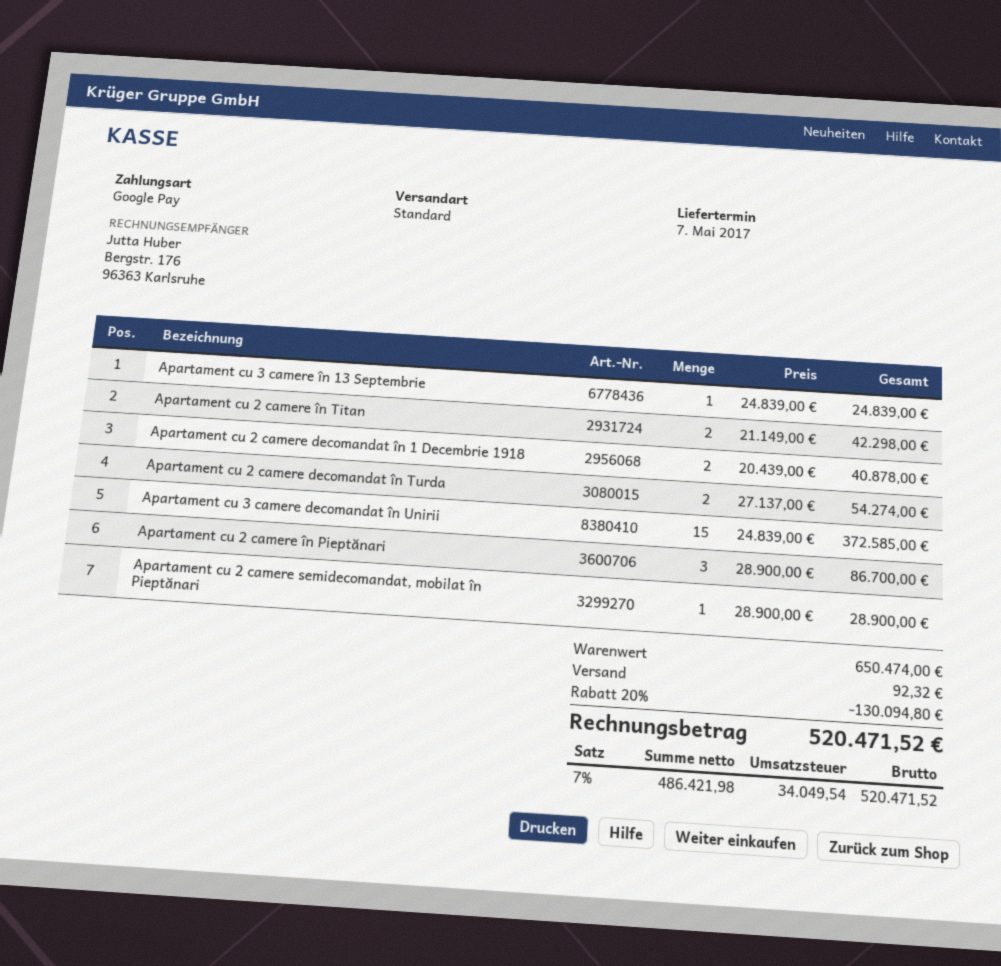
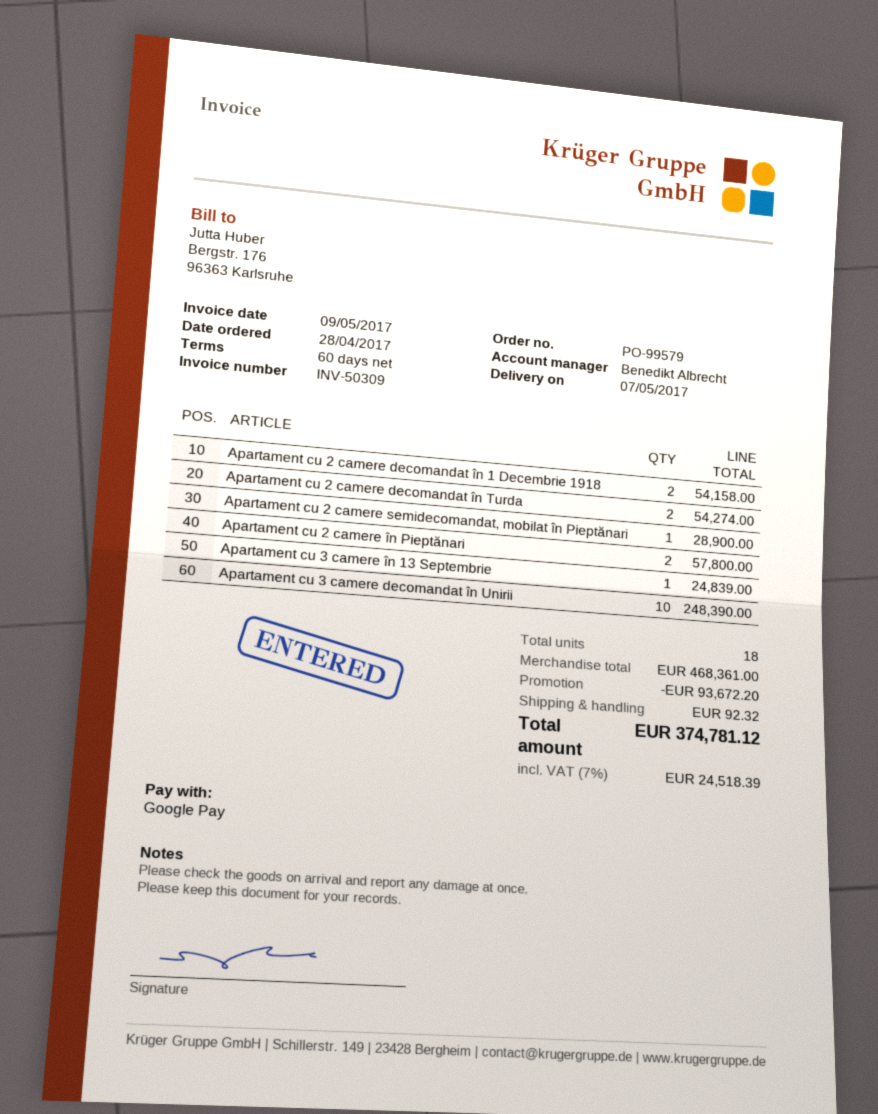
Apartament cu 2 camere în Titan: 2 for 42298.00 -> none
Apartament cu 2 camere decomandat în 1 Decembrie 1918: 2 for 40878.00 -> 2 for 54158.00
Apartament cu 3 camere decomandat în Unirii: 15 for 372585.00 -> 10 for 248390.00
Apartament cu 2 camere în Pieptănari: 3 for 86700.00 -> 2 for 57800.00
subtotal: 650474.00 -> 468361.00
discount: 130094.80 -> 93672.20
tax: 7% = 34049.54 -> 7% = 24518.39
total: 520471.52 -> 374781.12

